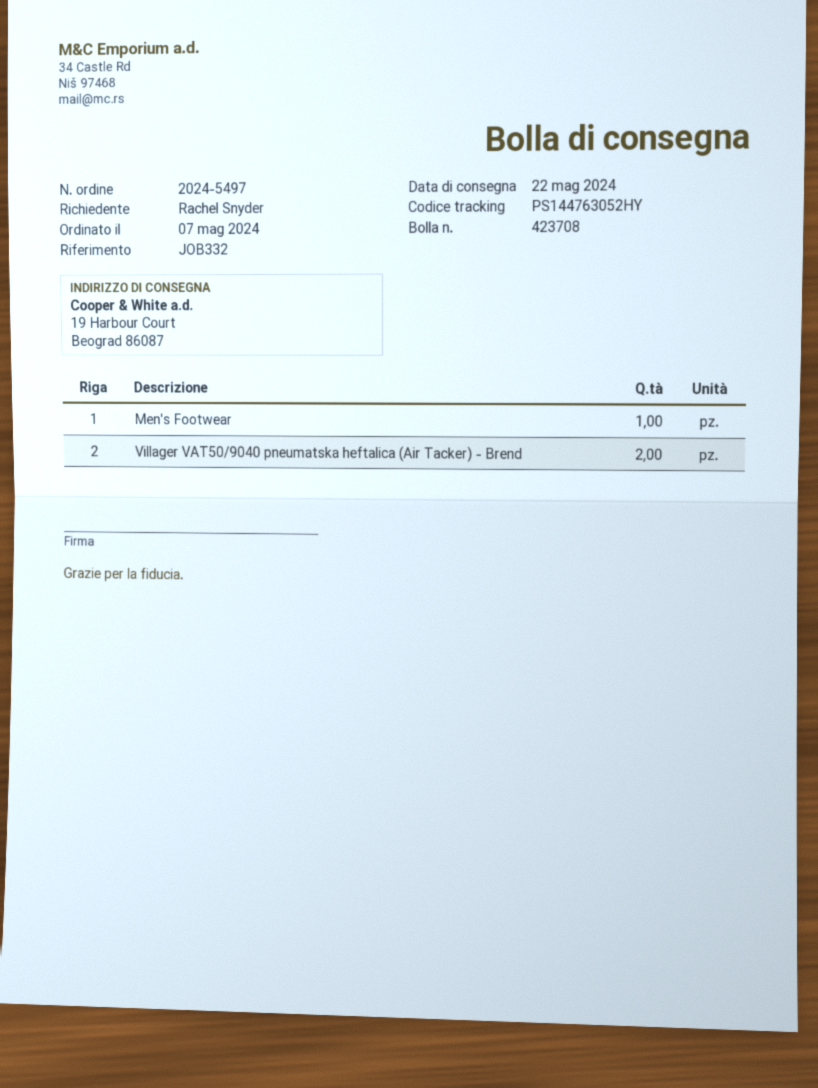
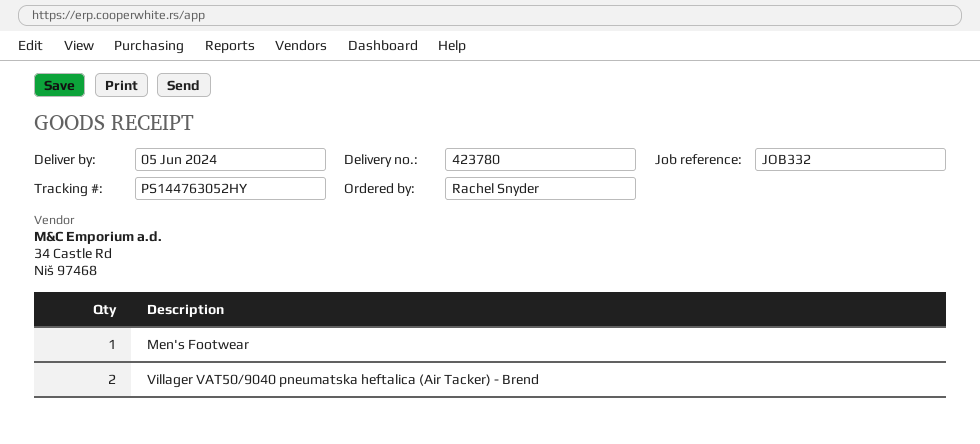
delivery note number: 423708 -> 423780
delivery date: 2024-05-22 -> 2024-06-05

